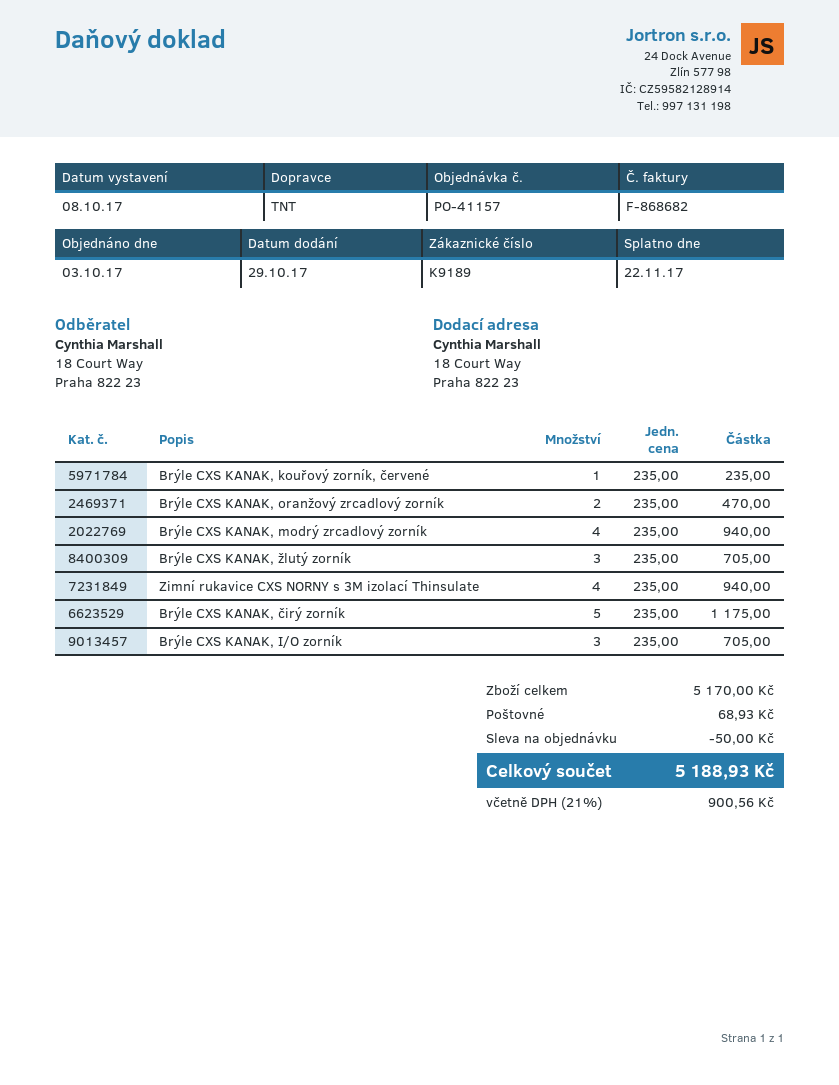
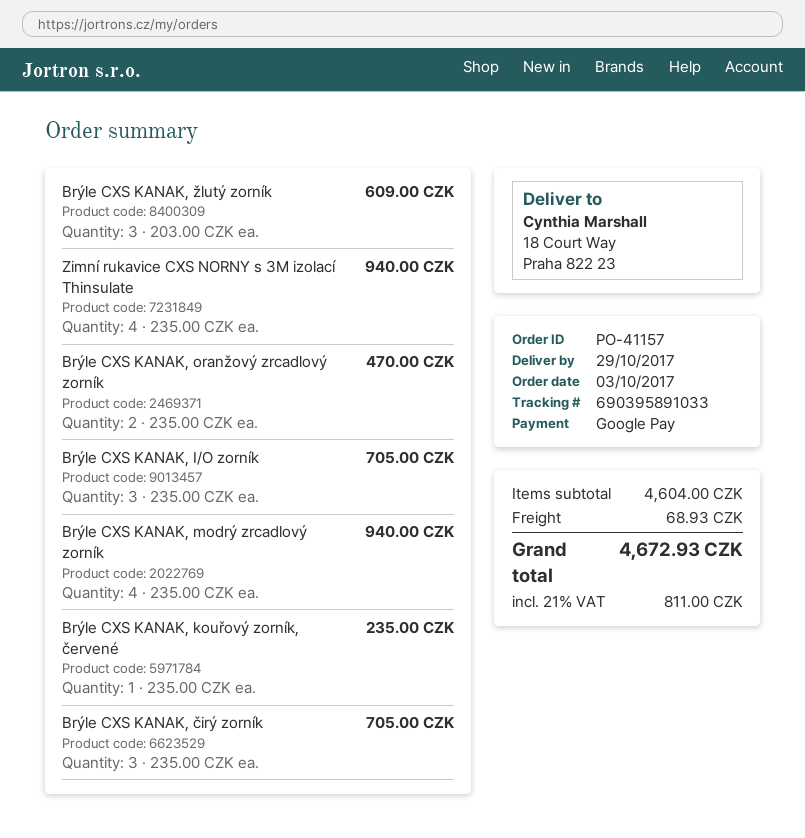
Brýle CXS KANAK, žlutý zorník: 3 x 235.00 = 705.00 -> 3 x 203.00 = 609.00
Brýle CXS KANAK, čirý zorník: 5 x 235.00 = 1175.00 -> 3 x 235.00 = 705.00
subtotal: 5170.00 -> 4604.00
discount: 50.00 -> none
tax: 21% = 900.56 -> 21% = 811.00
total: 5188.93 -> 4672.93

